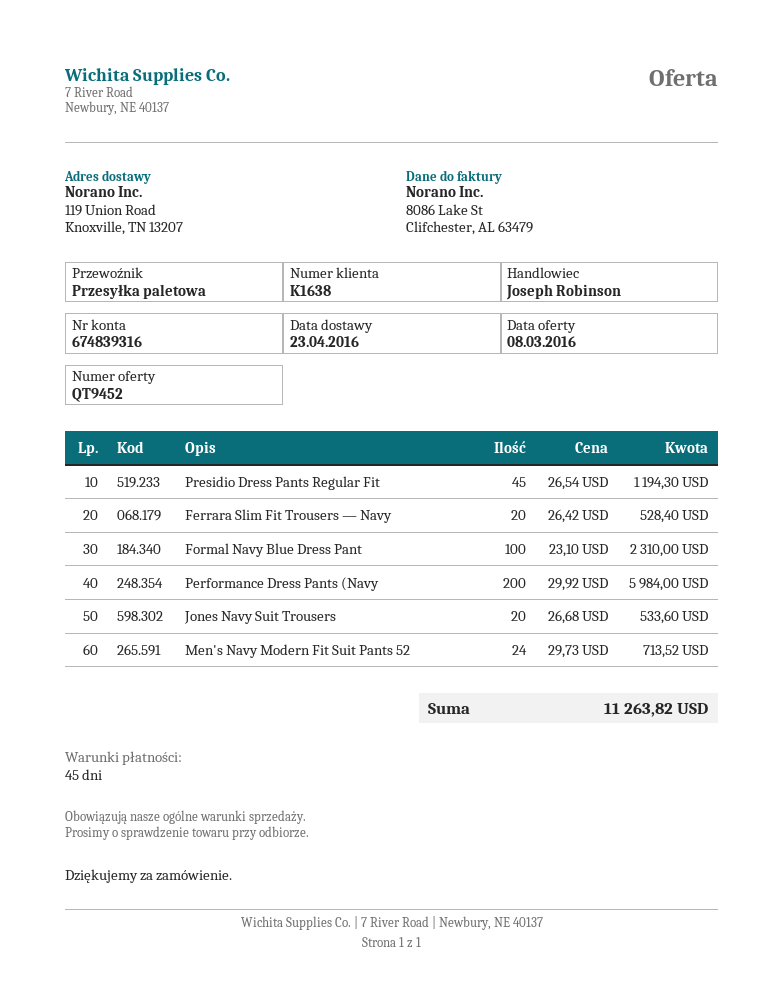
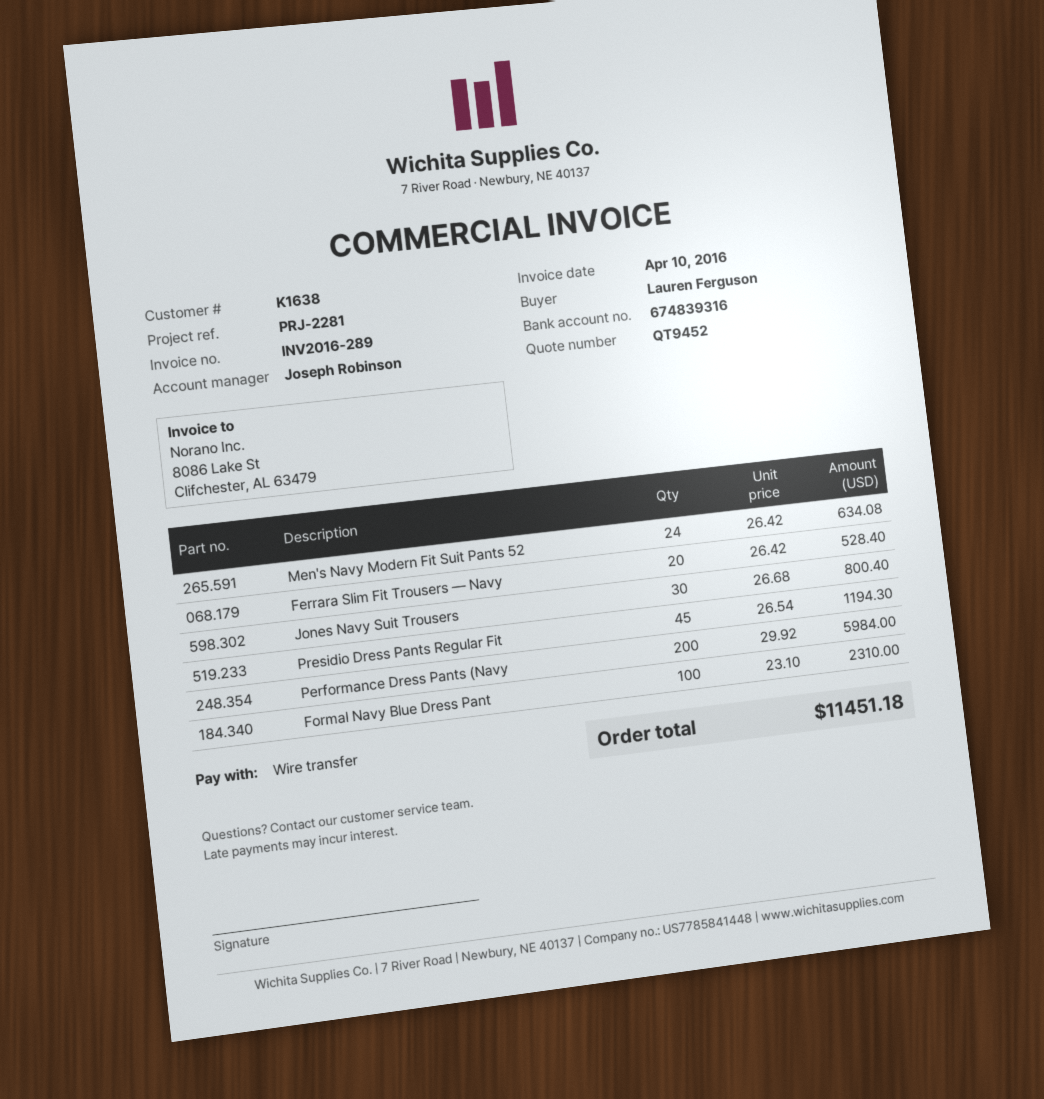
Jones Navy Suit Trousers: 20 x 26.68 = 533.60 -> 30 x 26.68 = 800.40
Men's Navy Modern Fit Suit Pants 52: 24 x 29.73 = 713.52 -> 24 x 26.42 = 634.08
total: 11263.82 -> 11451.18

